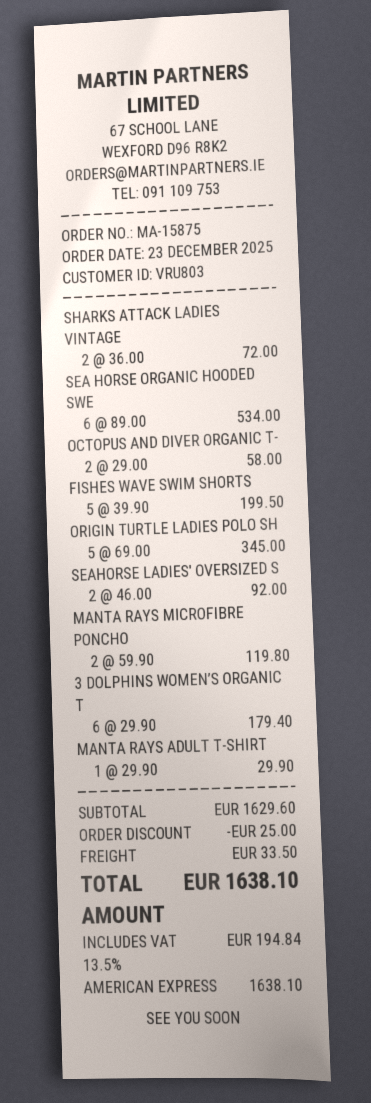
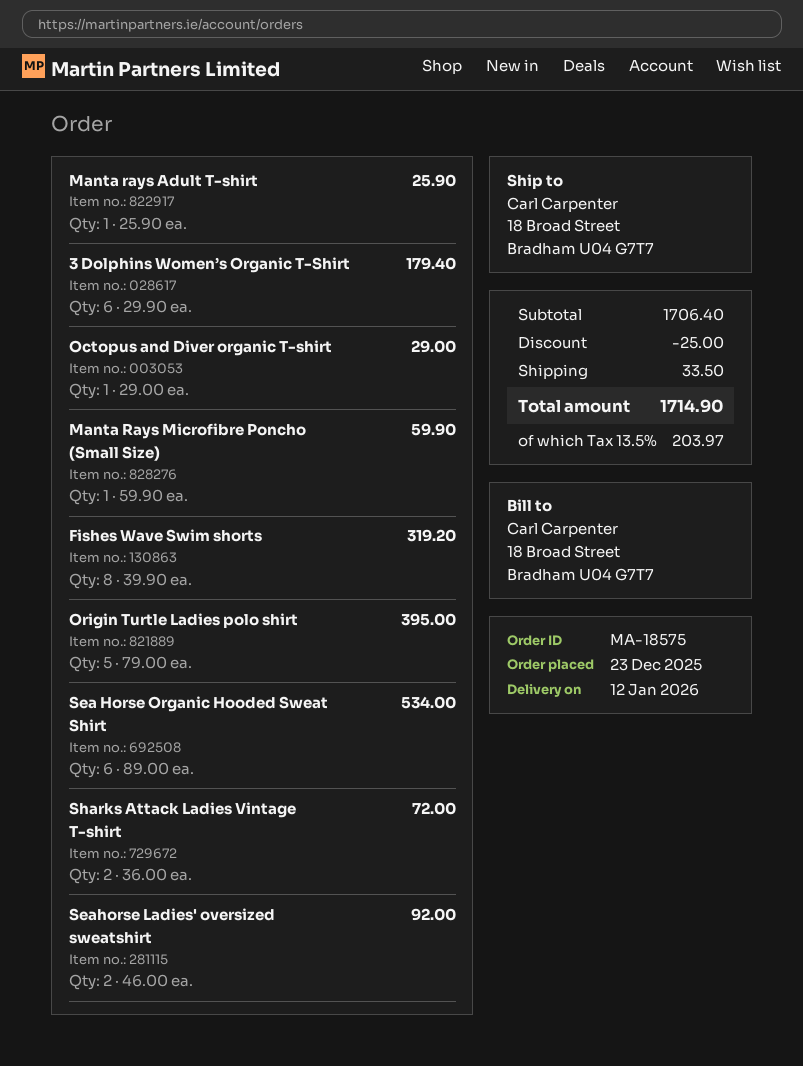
order number: MA-15875 -> MA-18575
OCTOPUS AND DIVER ORGANIC T-: 2 x 29.00 = 58.00 -> 1 x 29.00 = 29.00
FISHES WAVE SWIM SHORTS: 5 x 39.90 = 199.50 -> 8 x 39.90 = 319.20
ORIGIN TURTLE LADIES POLO SH: 5 x 69.00 = 345.00 -> 5 x 79.00 = 395.00
MANTA RAYS MICROFIBRE PONCHO: 2 x 59.90 = 119.80 -> 1 x 59.90 = 59.90
MANTA RAYS ADULT T-SHIRT: 1 x 29.90 = 29.90 -> 1 x 25.90 = 25.90
subtotal: 1629.60 -> 1706.40
tax: 13.5% = 194.84 -> 13.5% = 203.97
total: 1638.10 -> 1714.90

